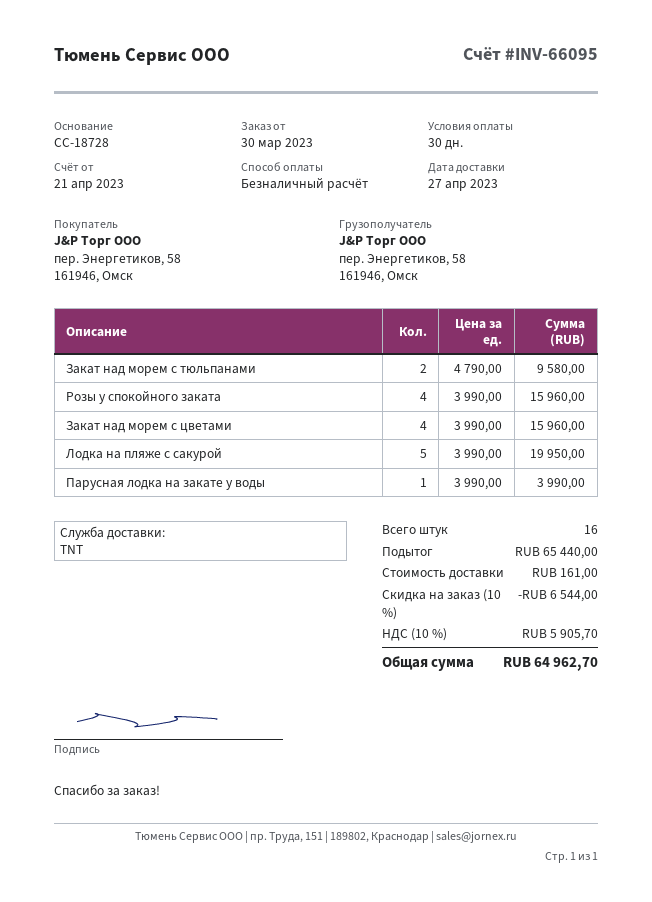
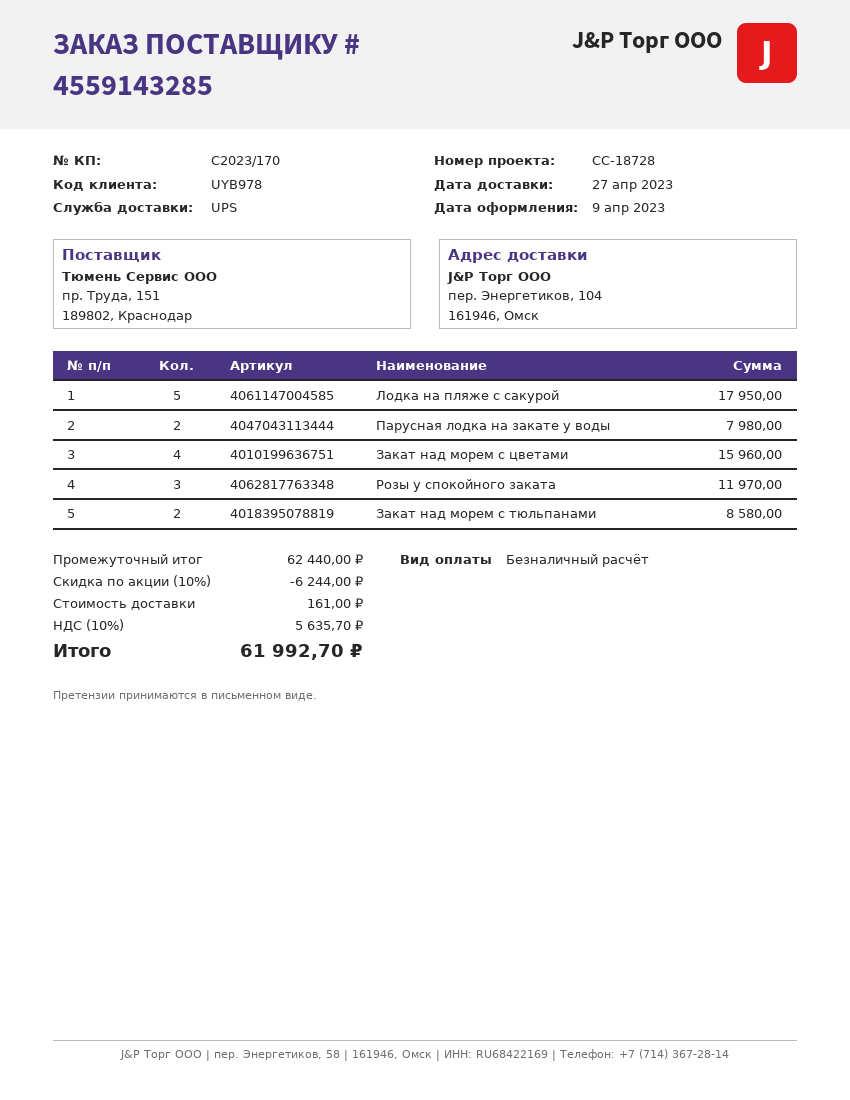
order date: 2023-03-30 -> 2023-04-09
shipping method: TNT -> UPS
ship to: пер. Энергетиков, 58, 161946, Омск -> пер. Энергетиков, 104, 161946, Омск
Закат над морем с тюльпанами: 2 for 9580.00 -> 2 for 8580.00
Розы у спокойного заката: 4 for 15960.00 -> 3 for 11970.00
Лодка на пляже с сакурой: 5 for 19950.00 -> 5 for 17950.00
Парусная лодка на закате у воды: 1 for 3990.00 -> 2 for 7980.00
subtotal: 65440.00 -> 62440.00
discount: 10% = 6544.00 -> 10% = 6244.00
tax: 10% = 5905.70 -> 10% = 5635.70
total: 64962.70 -> 61992.70

